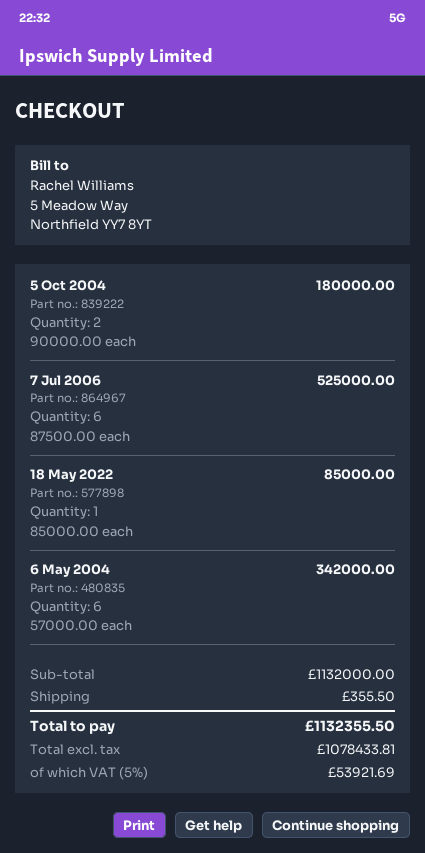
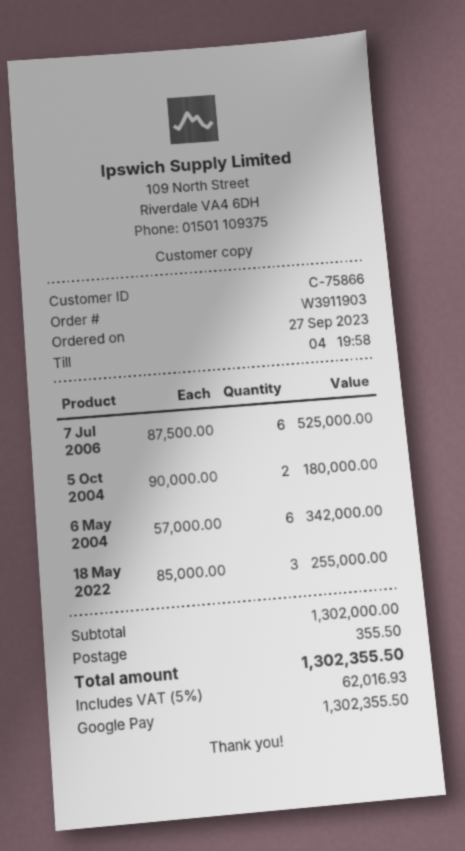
18 May 2022: 1 x 85000.00 = 85000.00 -> 3 x 85000.00 = 255000.00
subtotal: 1132000.00 -> 1302000.00
tax: 5% = 53921.69 -> 5% = 62016.93
total: 1132355.50 -> 1302355.50

